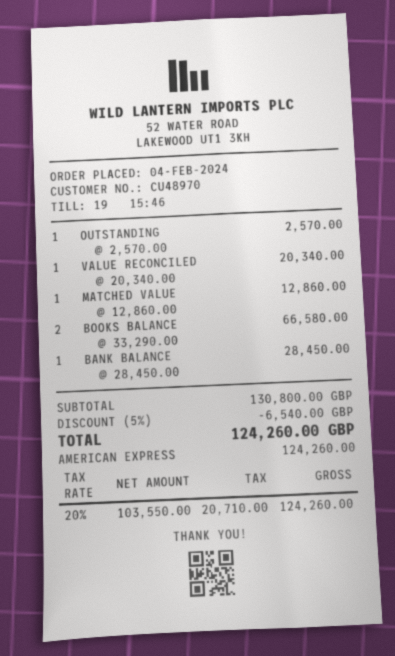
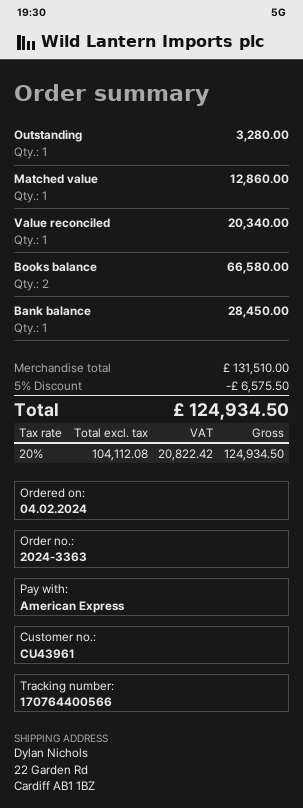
customer number: CU48970 -> CU43961
OUTSTANDING: 1 for 2570.00 -> 1 for 3280.00
subtotal: 130800.00 -> 131510.00
discount: 5% = 6540.00 -> 5% = 6575.50
net: 103550.00 -> 104112.08
tax: 20% = 20710.00 -> 20% = 20822.42
total: 124260.00 -> 124934.50

